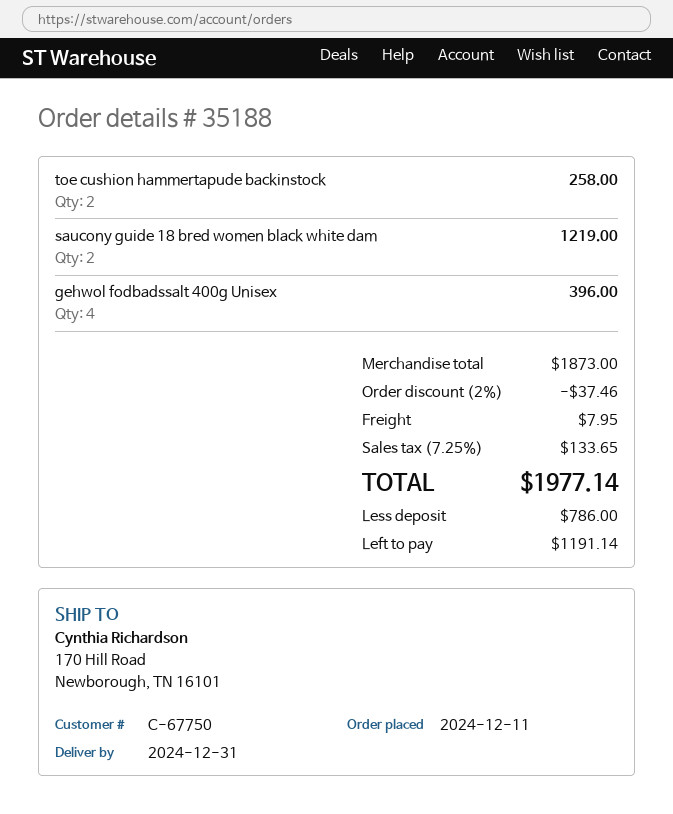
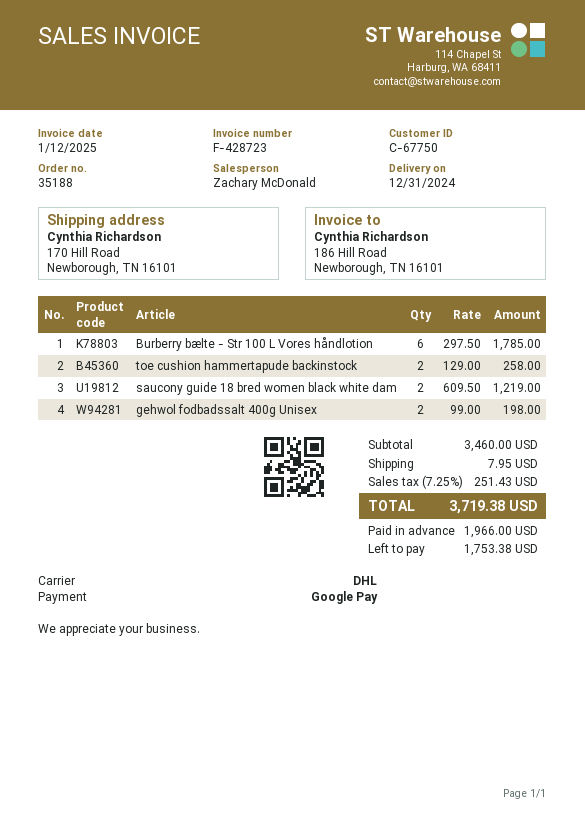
gehwol fodbadssalt 400g Unisex: 4 for 396.00 -> 2 for 198.00
Burberry bælte - Str 100 L Vores håndlotion: none -> 6 for 1785.00
subtotal: 1873.00 -> 3460.00
discount: 2% = 37.46 -> none
tax: 7.25% = 133.65 -> 7.25% = 251.43
total: 1977.14 -> 3719.38
deposit: 786.00 -> 1966.00
balance: 1191.14 -> 1753.38

